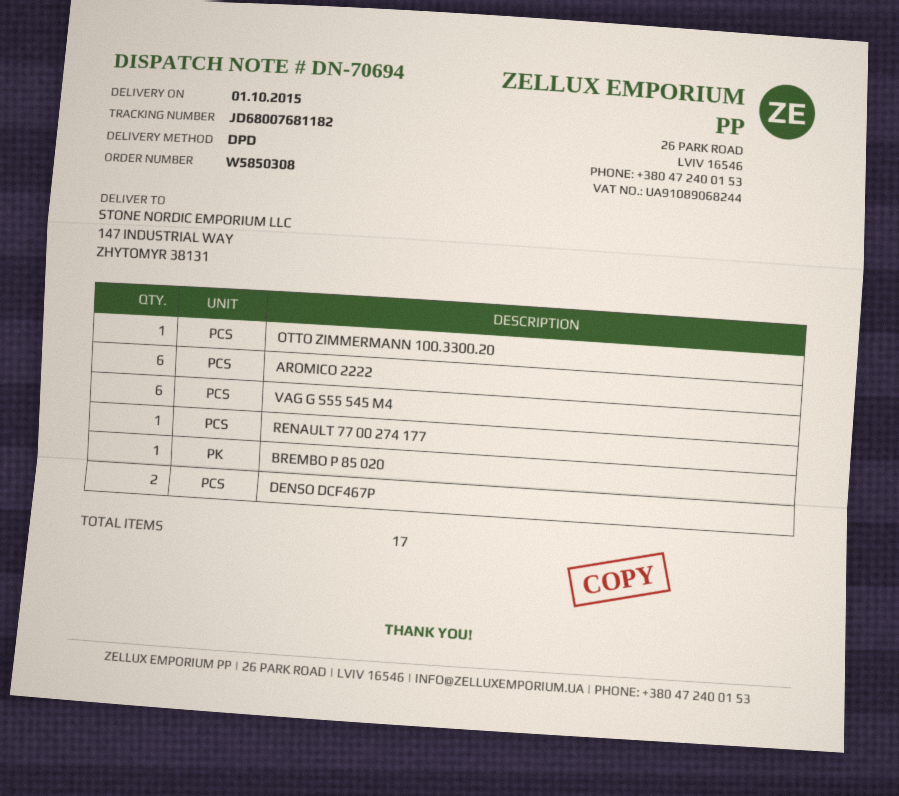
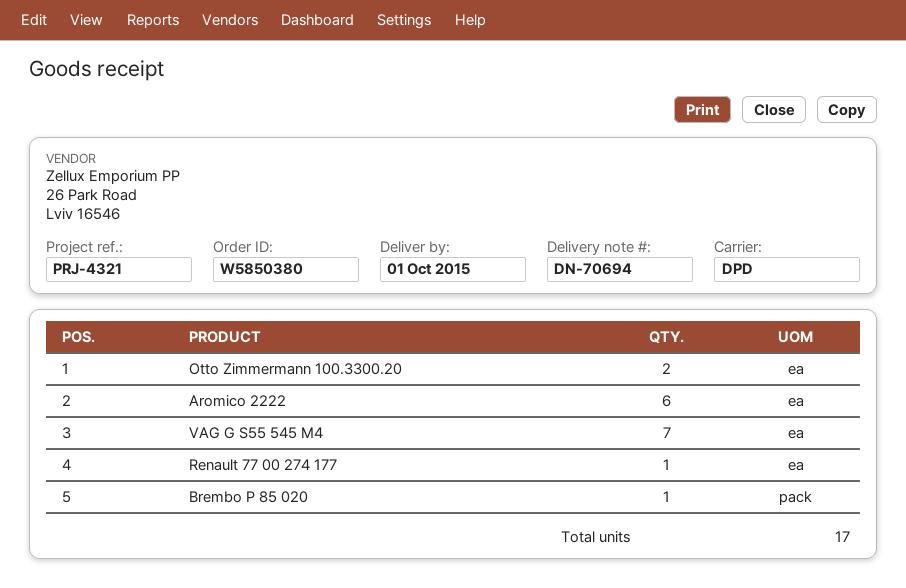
order number: W5850308 -> W5850380
OTTO ZIMMERMANN 100.3300.20: 1 -> 2
VAG G S55 545 M4: 6 -> 7
DENSO DCF467P: 2 -> none

